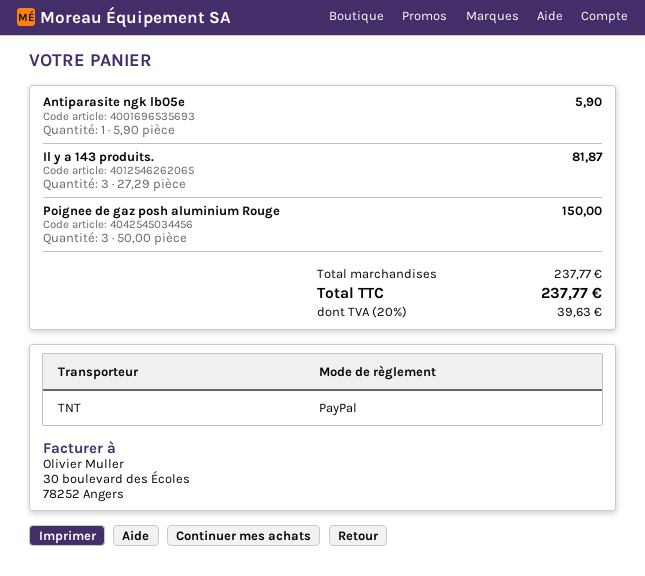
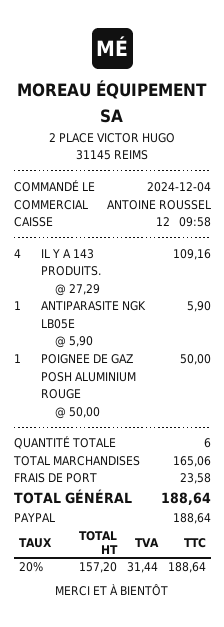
Il y a 143 produits.: 3 x 27.29 = 81.87 -> 4 x 27.29 = 109.16
Poignee de gaz posh aluminium Rouge: 3 x 50.00 = 150.00 -> 1 x 50.00 = 50.00
subtotal: 237.77 -> 165.06
shipping: none -> 23.58
tax: 20% = 39.63 -> 20% = 31.44
total: 237.77 -> 188.64

